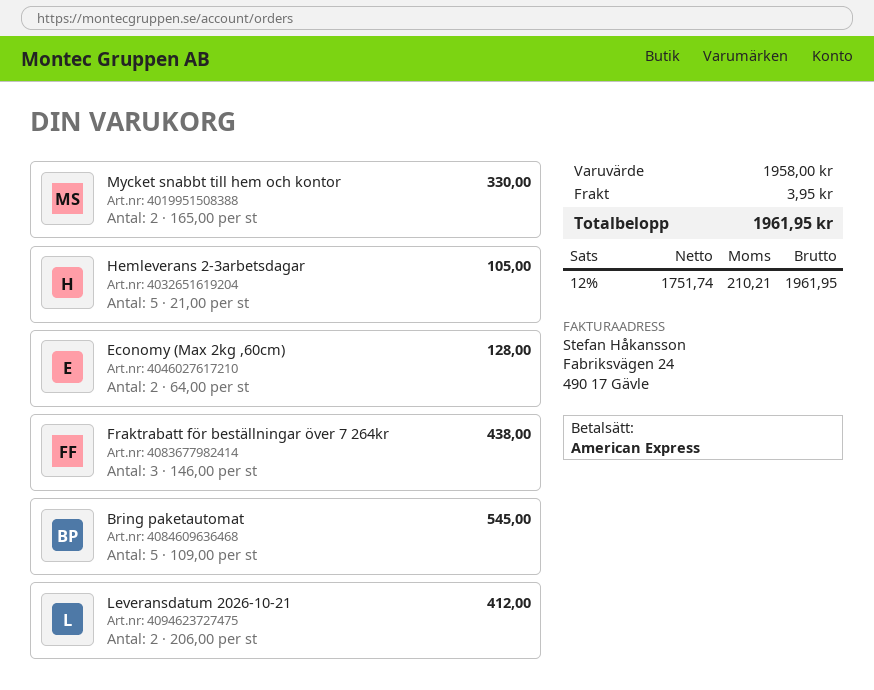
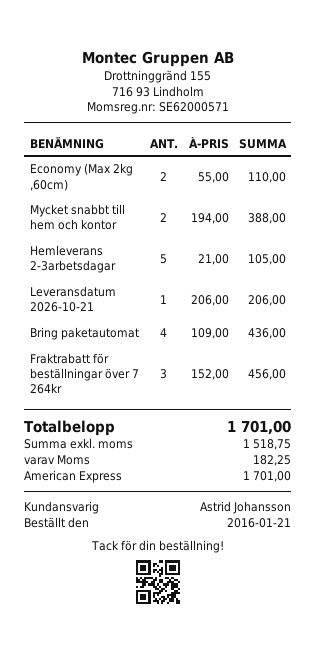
Mycket snabbt till hem och kontor: 2 x 165.00 = 330.00 -> 2 x 194.00 = 388.00
Economy (Max 2kg ,60cm): 2 x 64.00 = 128.00 -> 2 x 55.00 = 110.00
Fraktrabatt för beställningar över 7 264kr: 3 x 146.00 = 438.00 -> 3 x 152.00 = 456.00
Bring paketautomat: 5 x 109.00 = 545.00 -> 4 x 109.00 = 436.00
Leveransdatum 2026-10-21: 2 x 206.00 = 412.00 -> 1 x 206.00 = 206.00
shipping: 3.95 -> none
net: 1751.74 -> 1518.75
tax: 210.21 -> 182.25
total: 1961.95 -> 1701.00

